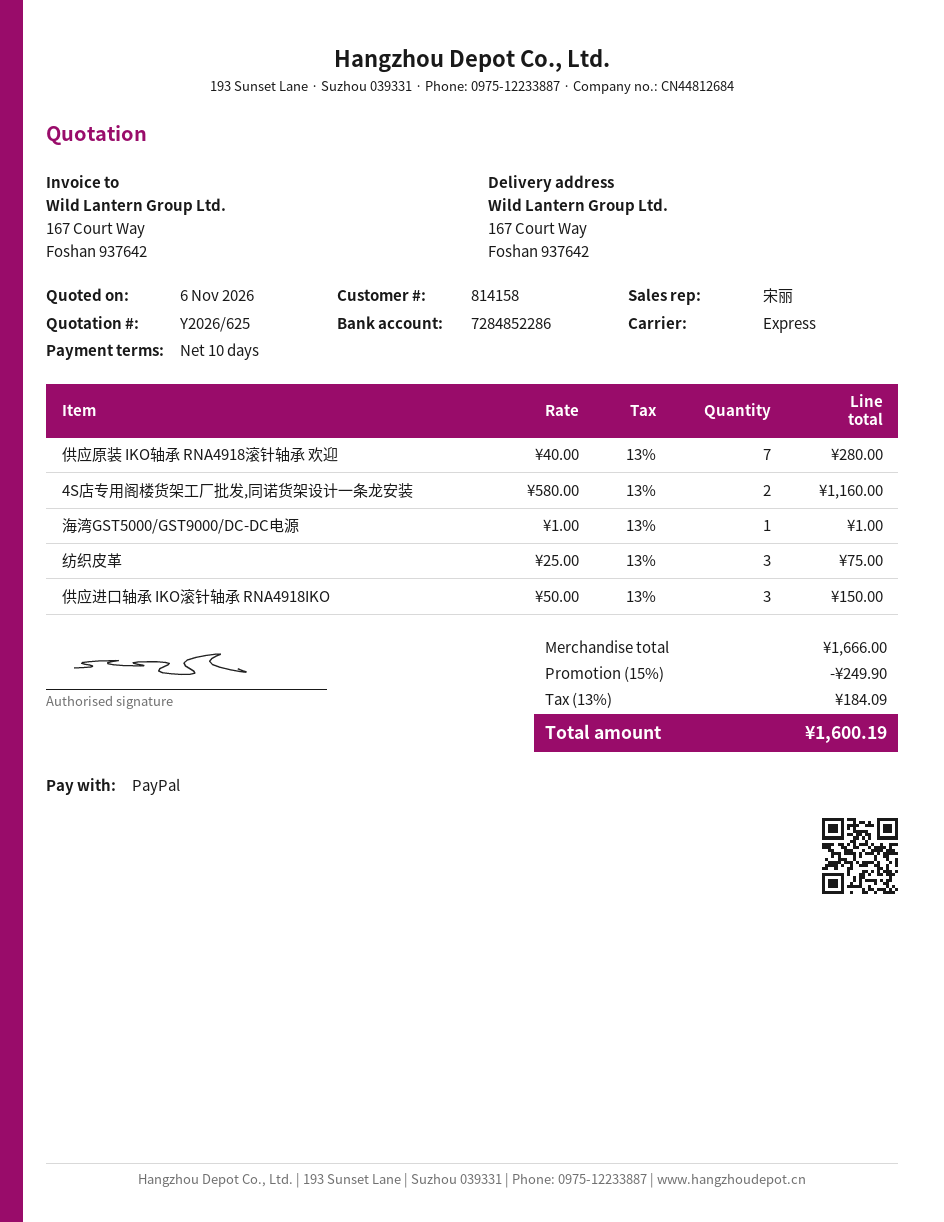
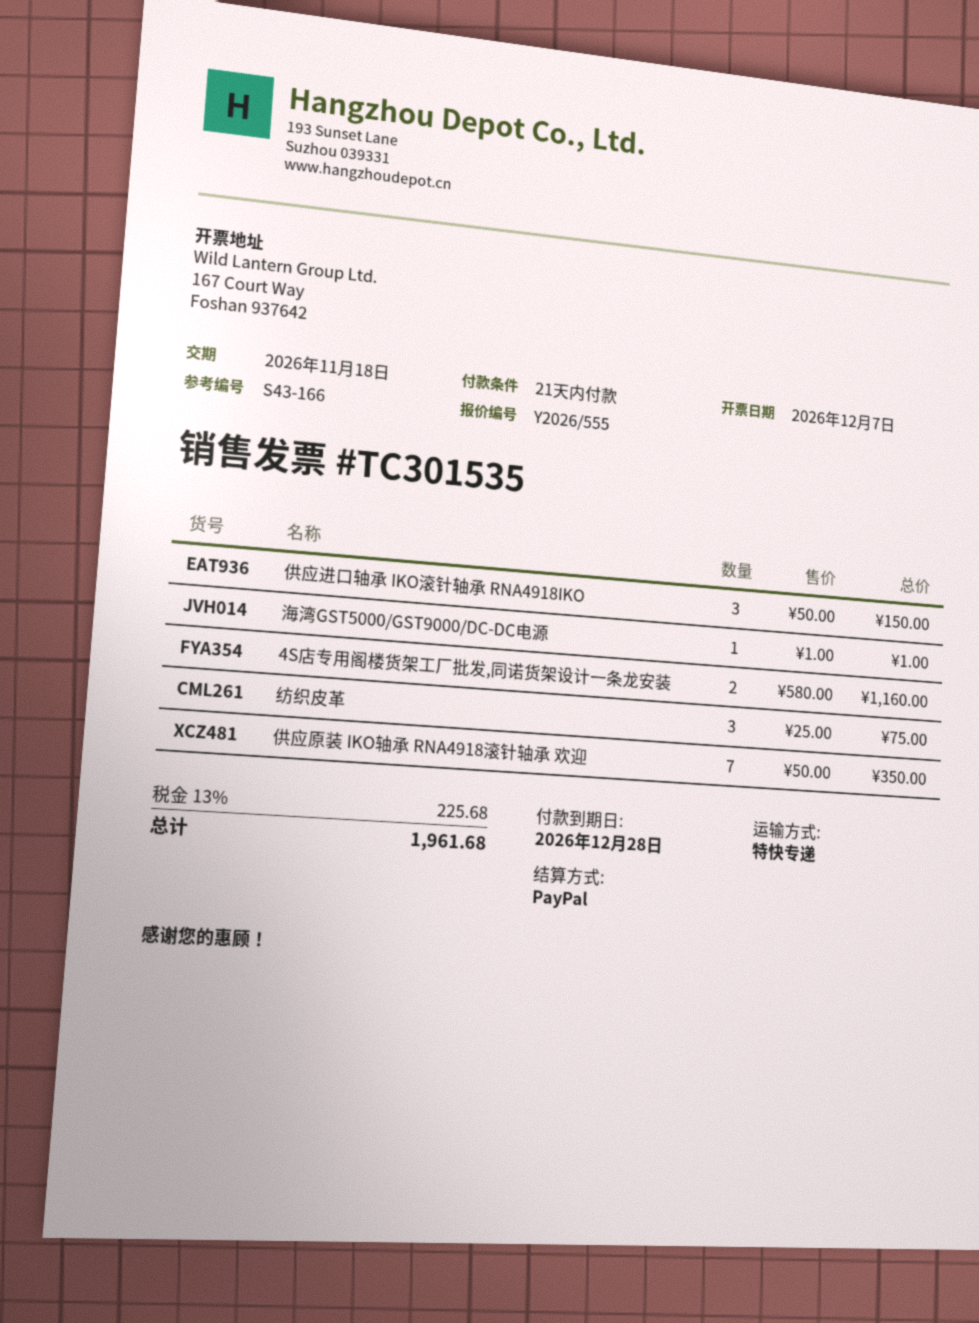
quote number: Y2026/625 -> Y2026/555
payment terms: 10 days -> 21 days
供应原装 IKO轴承 RNA4918滚针轴承 欢迎: 7 x 40.00 = 280.00 -> 7 x 50.00 = 350.00
discount: 15% = 249.90 -> none
tax: 13% = 184.09 -> 13% = 225.68
total: 1600.19 -> 1961.68

